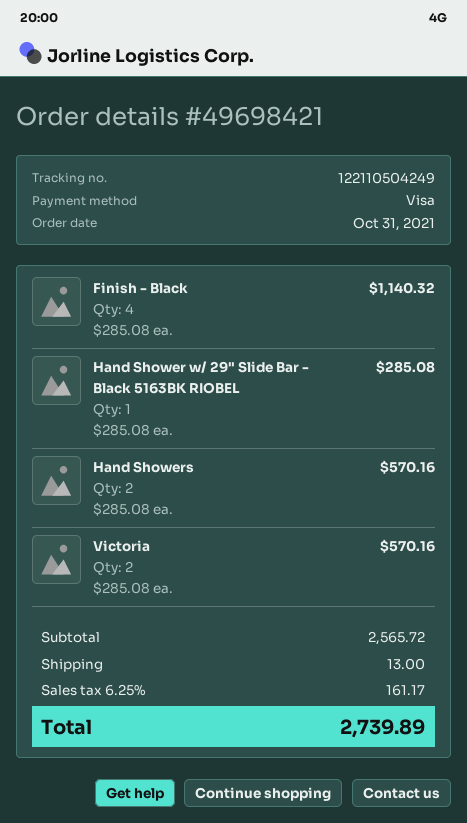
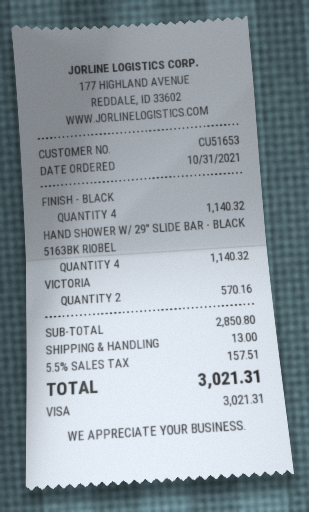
Hand Shower w/ 29" Slide Bar - Black 5163BK RIOBEL: 1 for 285.08 -> 4 for 1140.32
Hand Showers: 2 for 570.16 -> none
subtotal: 2565.72 -> 2850.80
tax: 6.25% = 161.17 -> 5.5% = 157.51
total: 2739.89 -> 3021.31

